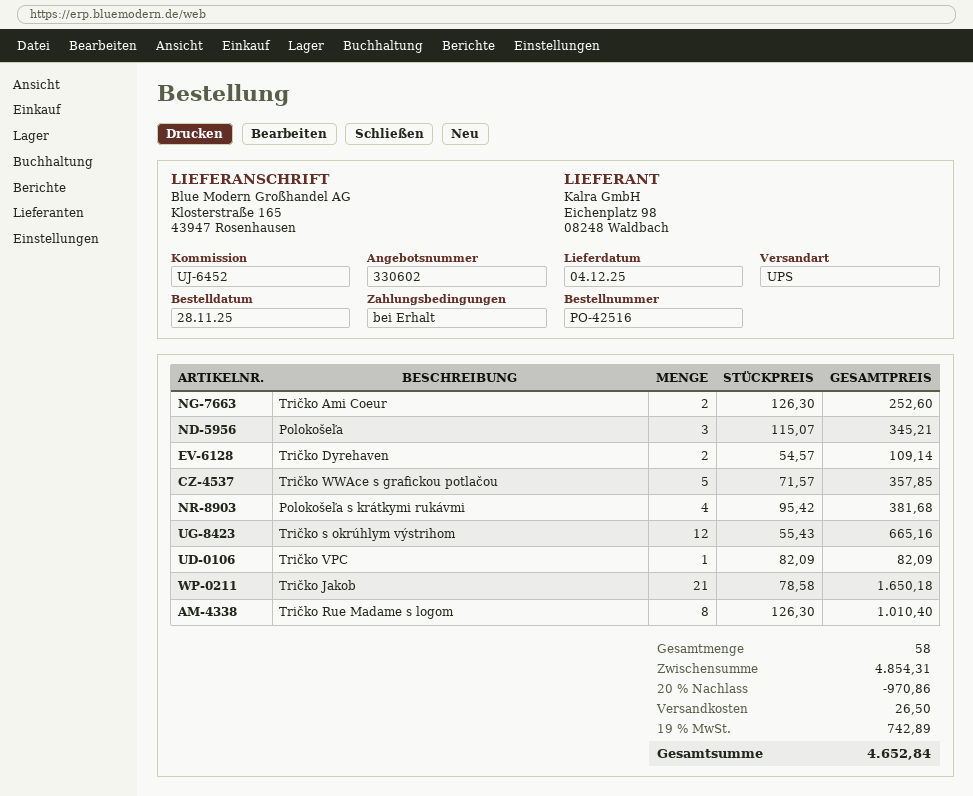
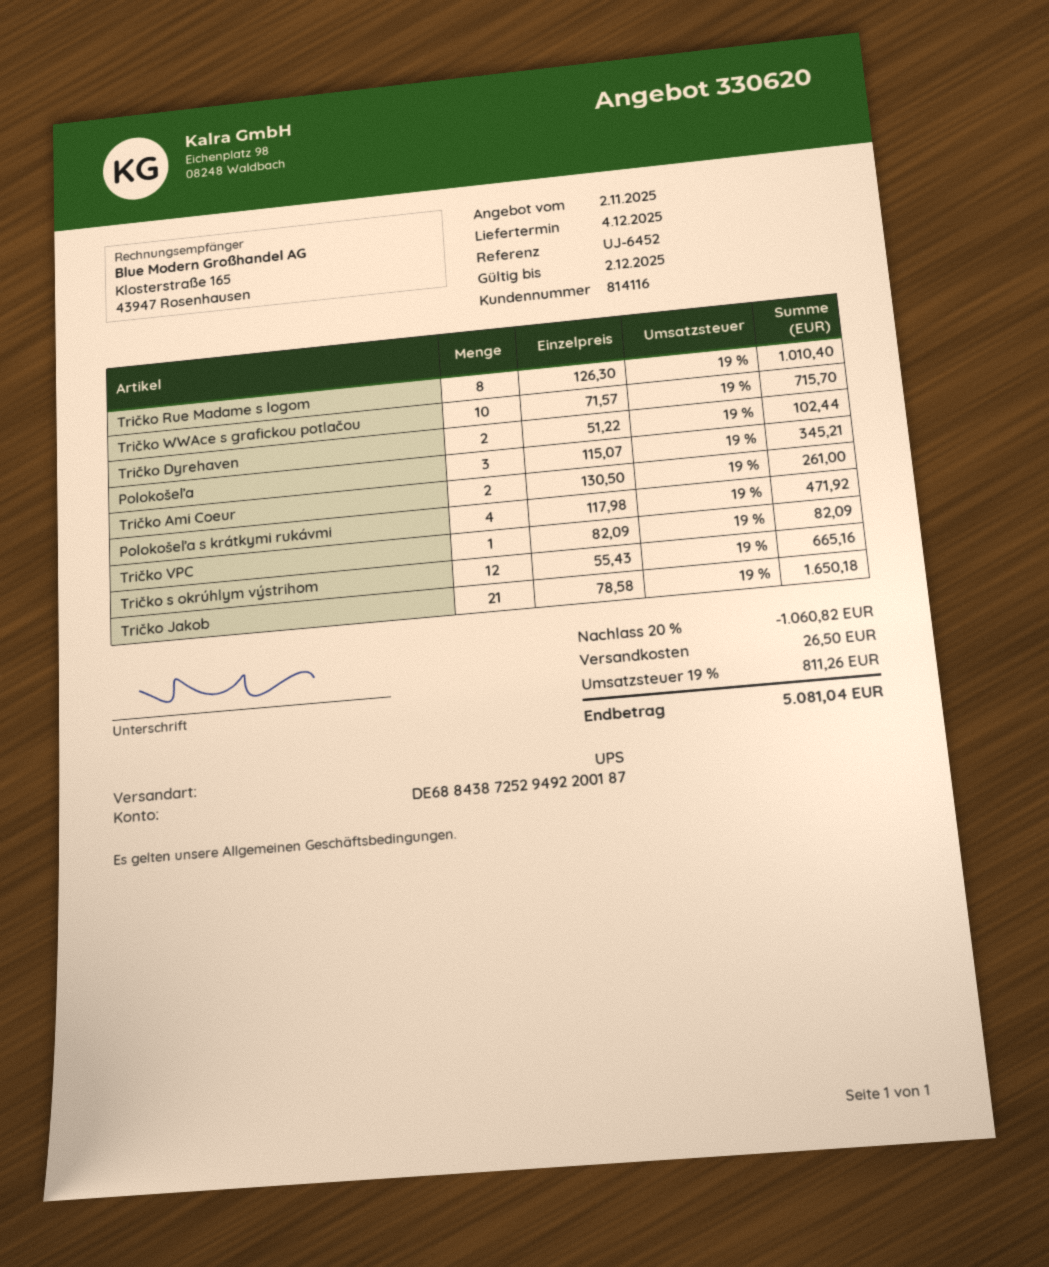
quote number: 330602 -> 330620
Tričko Ami Coeur: 2 x 126.30 = 252.60 -> 2 x 130.50 = 261.00
Tričko Dyrehaven: 2 x 54.57 = 109.14 -> 2 x 51.22 = 102.44
Tričko WWAce s grafickou potlačou: 5 x 71.57 = 357.85 -> 10 x 71.57 = 715.70
Polokošeľa s krátkymi rukávmi: 4 x 95.42 = 381.68 -> 4 x 117.98 = 471.92
discount: 20% = 970.86 -> 20% = 1060.82
tax: 19% = 742.89 -> 19% = 811.26
total: 4652.84 -> 5081.04

